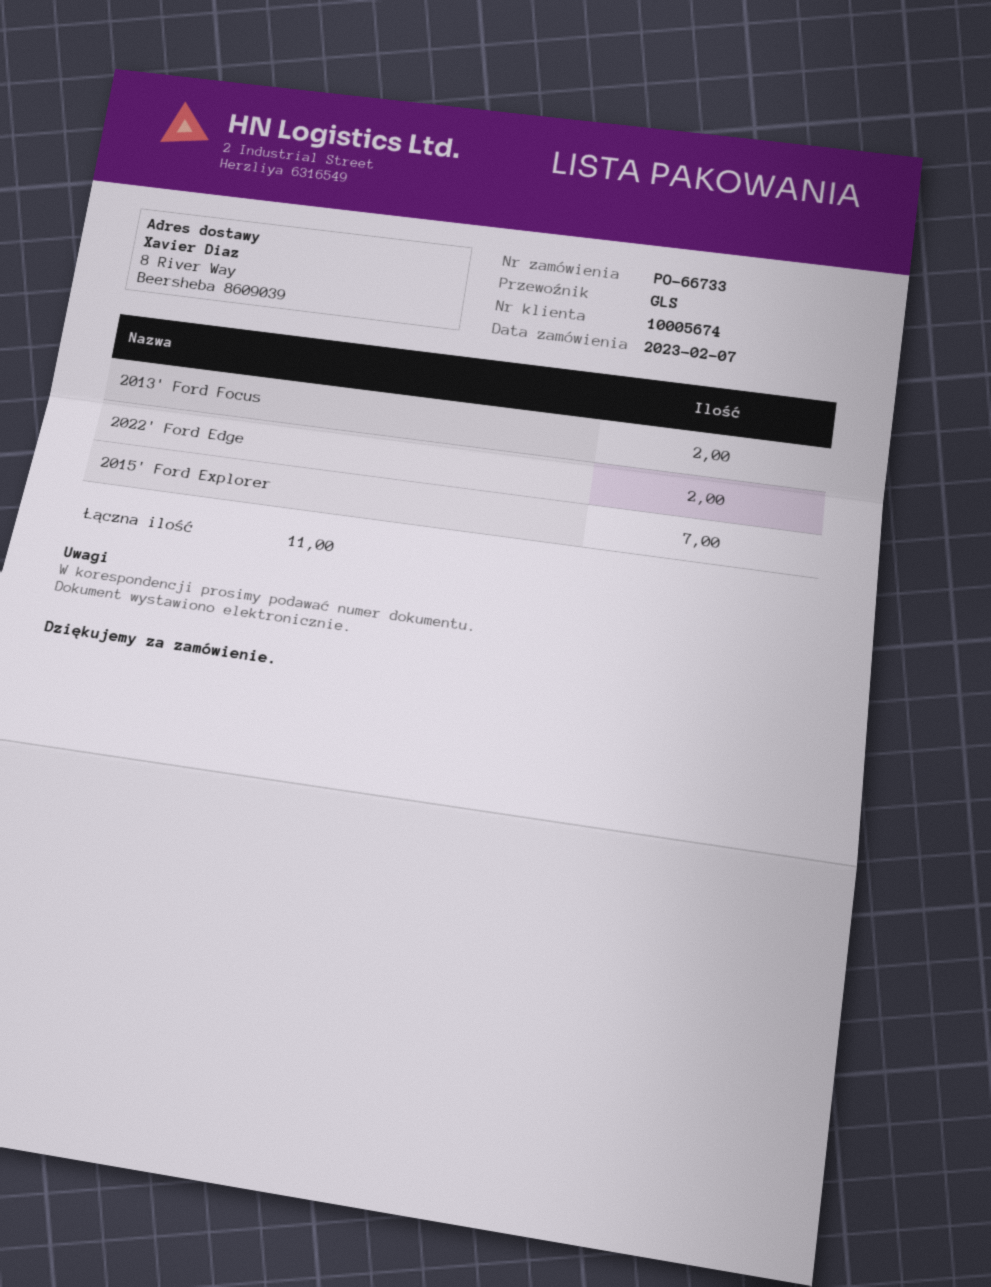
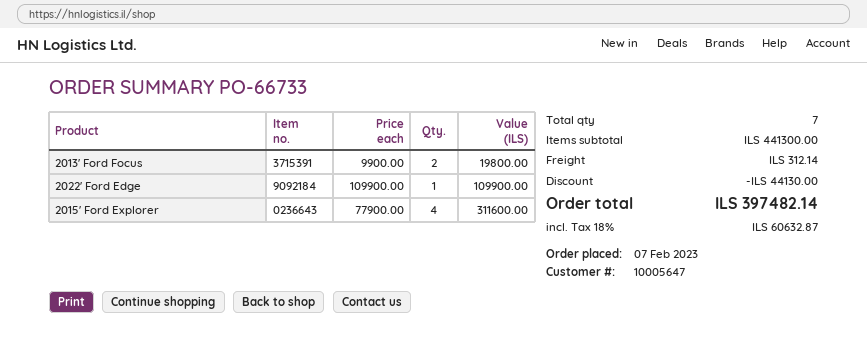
customer number: 10005674 -> 10005647
2022' Ford Edge: 2 -> 1
2015' Ford Explorer: 7 -> 4
total quantity: 11 -> 7

